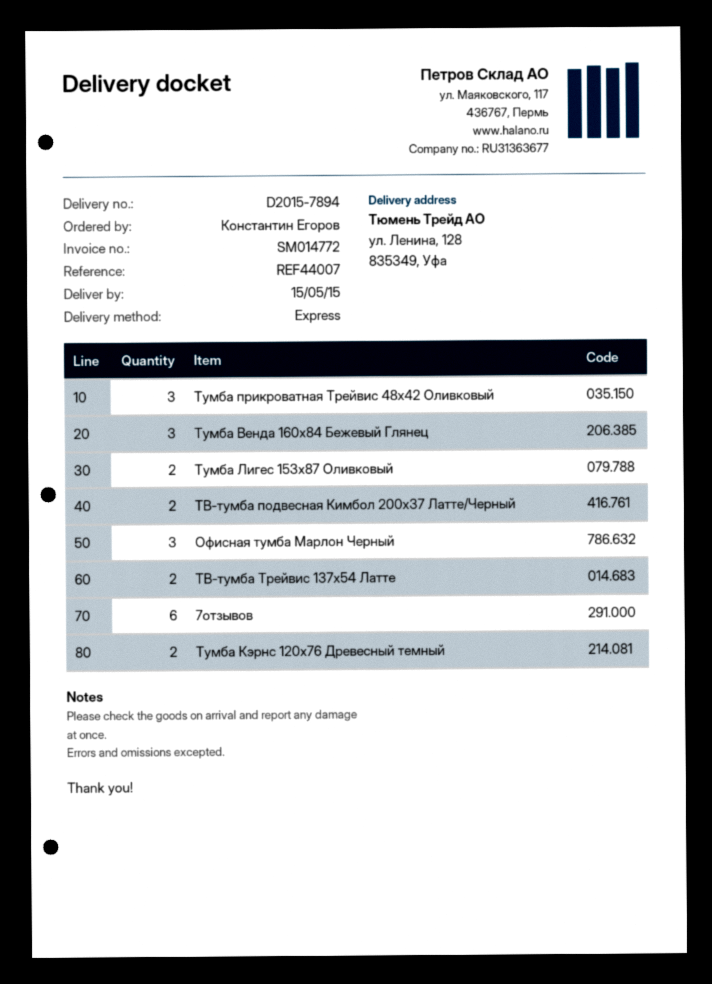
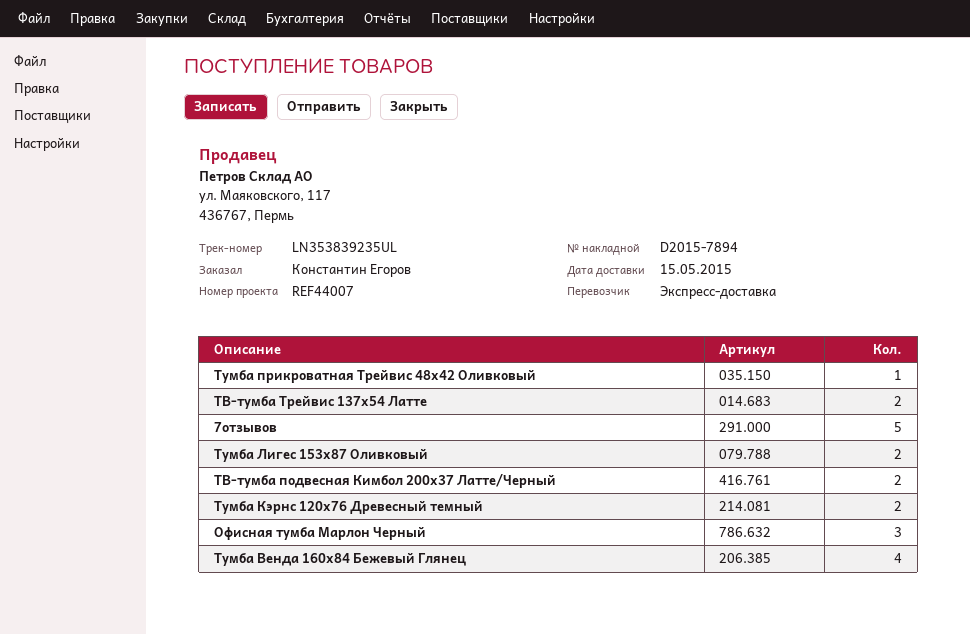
Тумба прикроватная Трейвис 48x42 Оливковый: 3 -> 1
Тумба Венда 160x84 Бежевый Глянец: 3 -> 4
7отзывов: 6 -> 5

